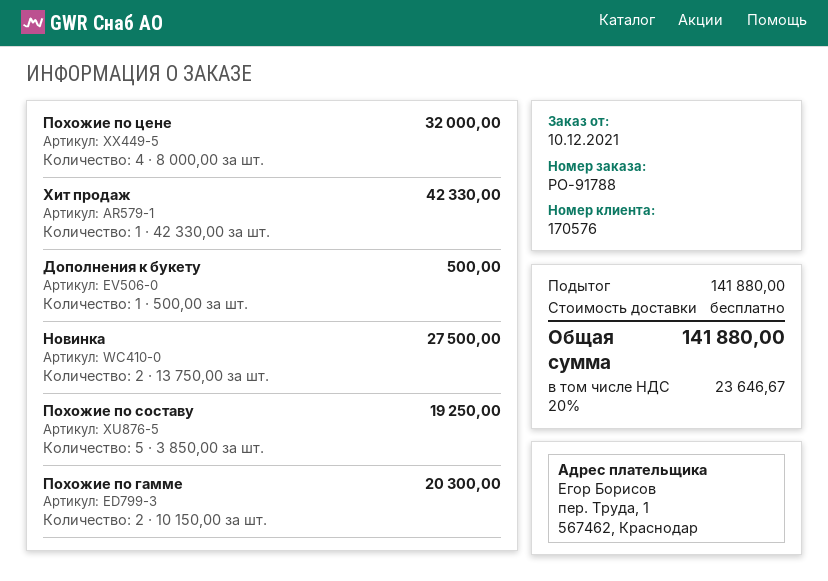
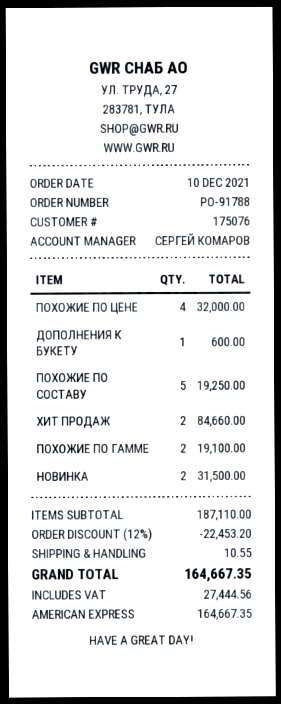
customer number: 170576 -> 175076
Хит продаж: 1 for 42330.00 -> 2 for 84660.00
Дополнения к букету: 1 for 500.00 -> 1 for 600.00
Новинка: 2 for 27500.00 -> 2 for 31500.00
Похожие по гамме: 2 for 20300.00 -> 2 for 19100.00
subtotal: 141880.00 -> 187110.00
discount: none -> 12% = 22453.20
shipping: 0.00 -> 10.55
tax: 23646.67 -> 27444.56
total: 141880.00 -> 164667.35

